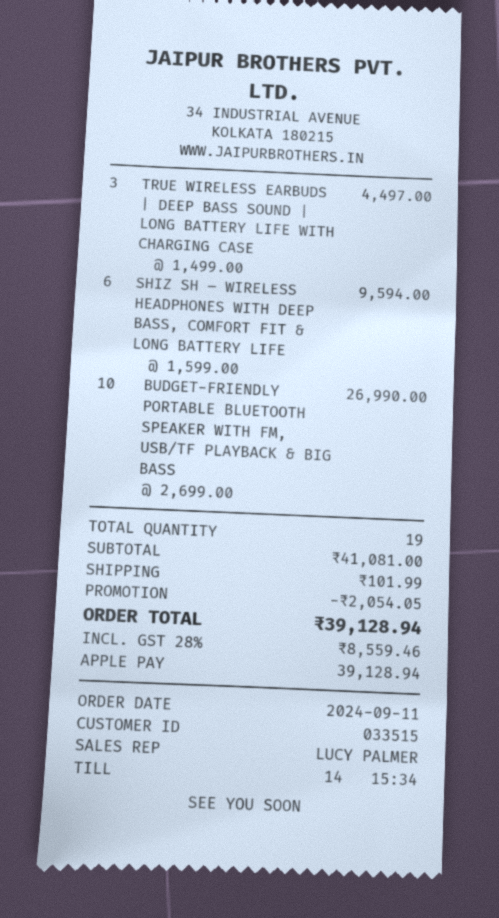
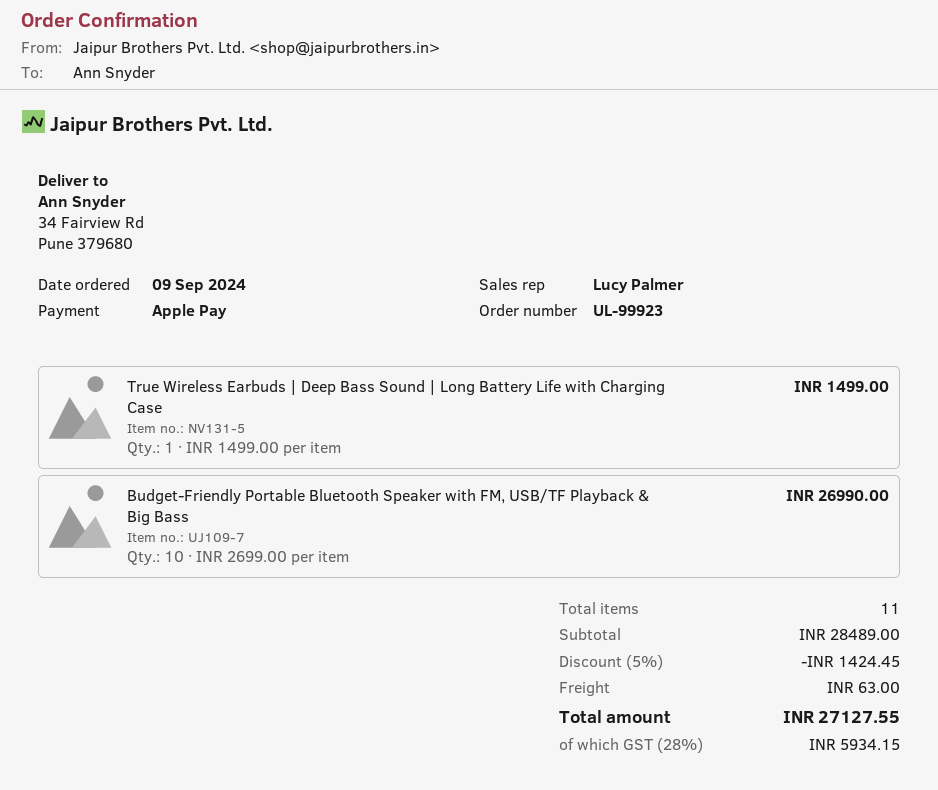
order date: 2024-09-11 -> 2024-09-09
TRUE WIRELESS EARBUDS | DEEP BASS SOUND | LONG BATTERY LIFE WITH CHARGING CASE: 3 x 1499.00 = 4497.00 -> 1 x 1499.00 = 1499.00
SHIZ SH – WIRELESS HEADPHONES WITH DEEP BASS, COMFORT FIT & LONG BATTERY LIFE: 6 x 1599.00 = 9594.00 -> none
total quantity: 19 -> 11
subtotal: 41081.00 -> 28489.00
discount: 2054.05 -> 1424.45
shipping: 101.99 -> 63.00
tax: 28% = 8559.46 -> 28% = 5934.15
total: 39128.94 -> 27127.55

